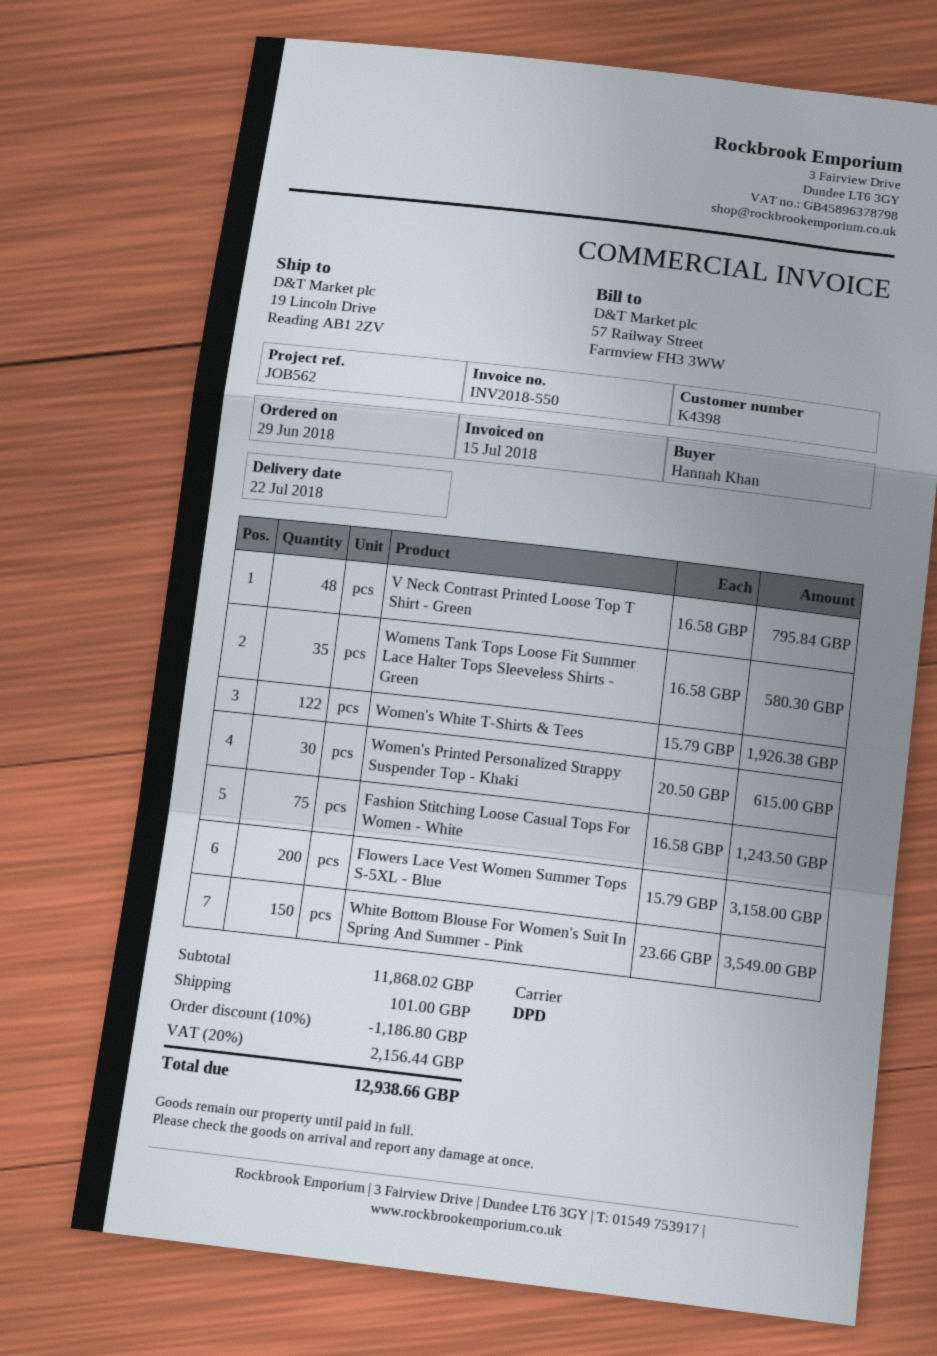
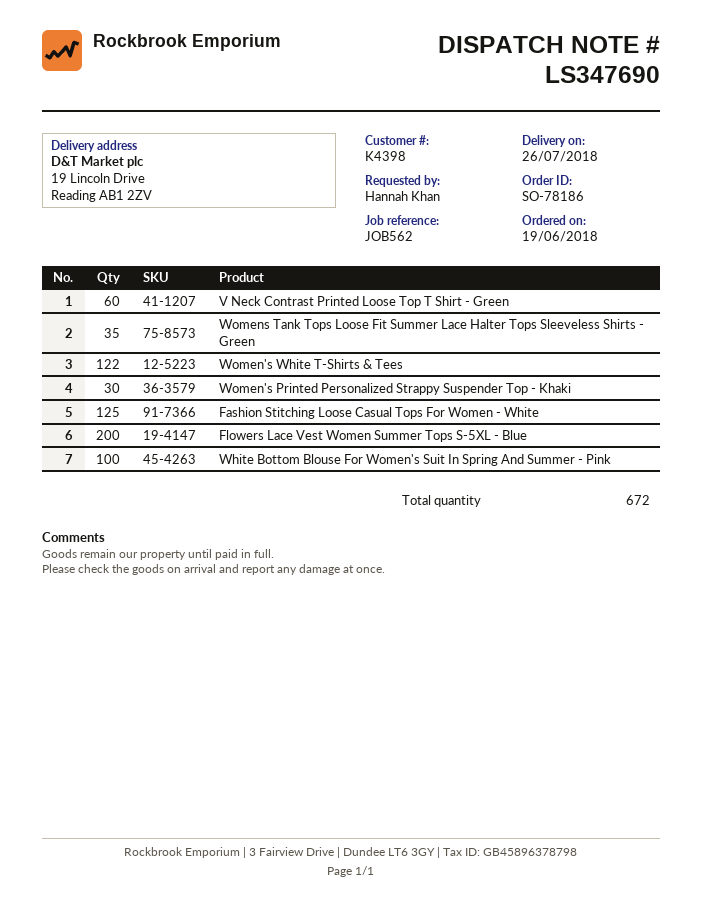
order date: 2018-06-29 -> 2018-06-19
delivery date: 2018-07-22 -> 2018-07-26
V Neck Contrast Printed Loose Top T Shirt - Green: 48 -> 60
Fashion Stitching Loose Casual Tops For Women - White: 75 -> 125
White Bottom Blouse For Women's Suit In Spring And Summer - Pink: 150 -> 100

